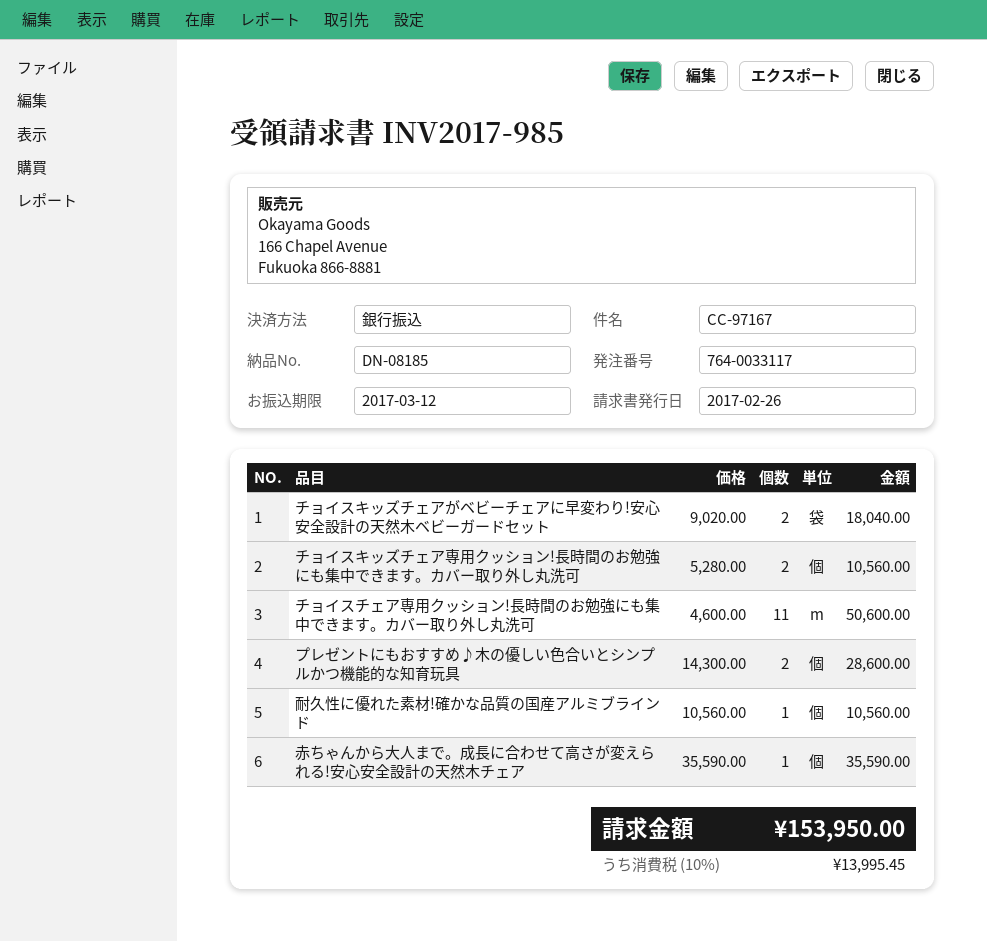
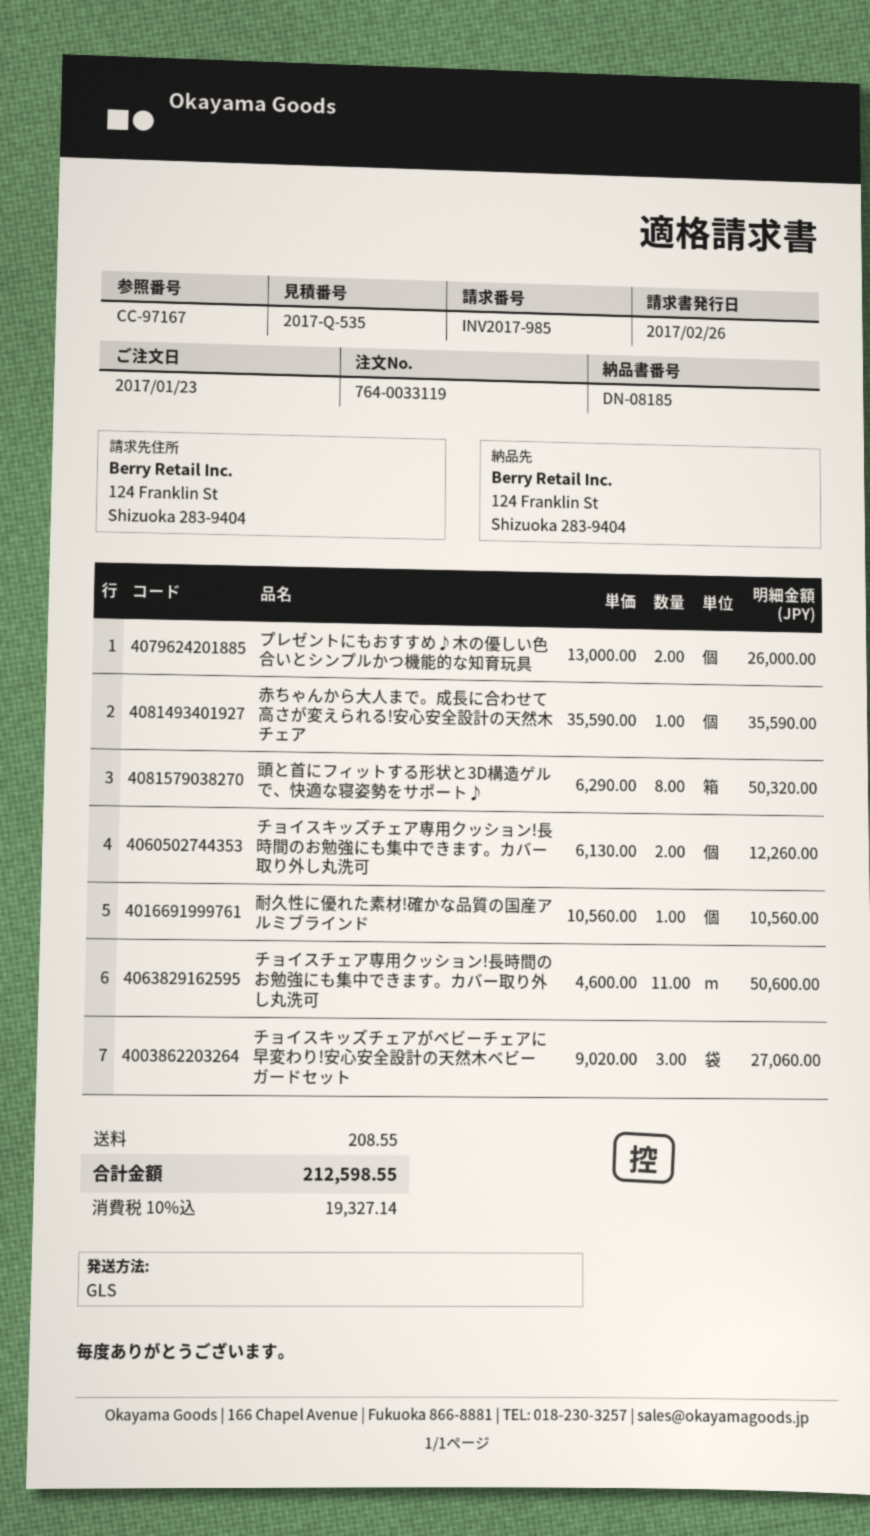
order number: 764-0033117 -> 764-0033119
チョイスキッズチェアがベビーチェアに早変わり!安心安全設計の天然木ベビーガードセット: 2 x 9020.00 = 18040.00 -> 3 x 9020.00 = 27060.00
チョイスキッズチェア専用クッション!長時間のお勉強にも集中できます。カバー取り外し丸洗可: 2 x 5280.00 = 10560.00 -> 2 x 6130.00 = 12260.00
プレゼントにもおすすめ♪木の優しい色合いとシンプルかつ機能的な知育玩具: 2 x 14300.00 = 28600.00 -> 2 x 13000.00 = 26000.00
頭と首にフィットする形状と3D構造ゲルで、快適な寝姿勢をサポート♪: none -> 8 x 6290.00 = 50320.00
shipping: none -> 208.55
tax: 10% = 13995.45 -> 10% = 19327.14
total: 153950.00 -> 212598.55

